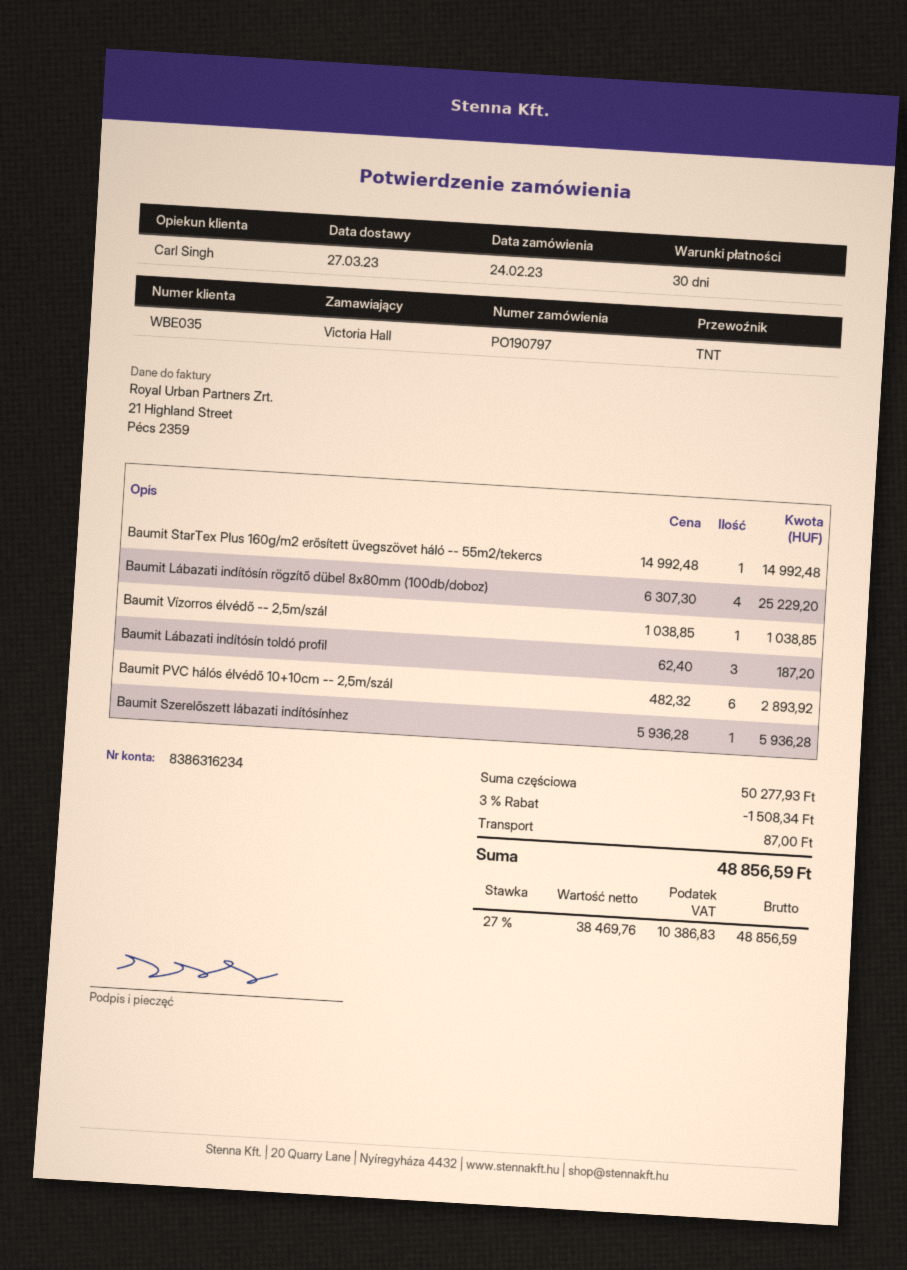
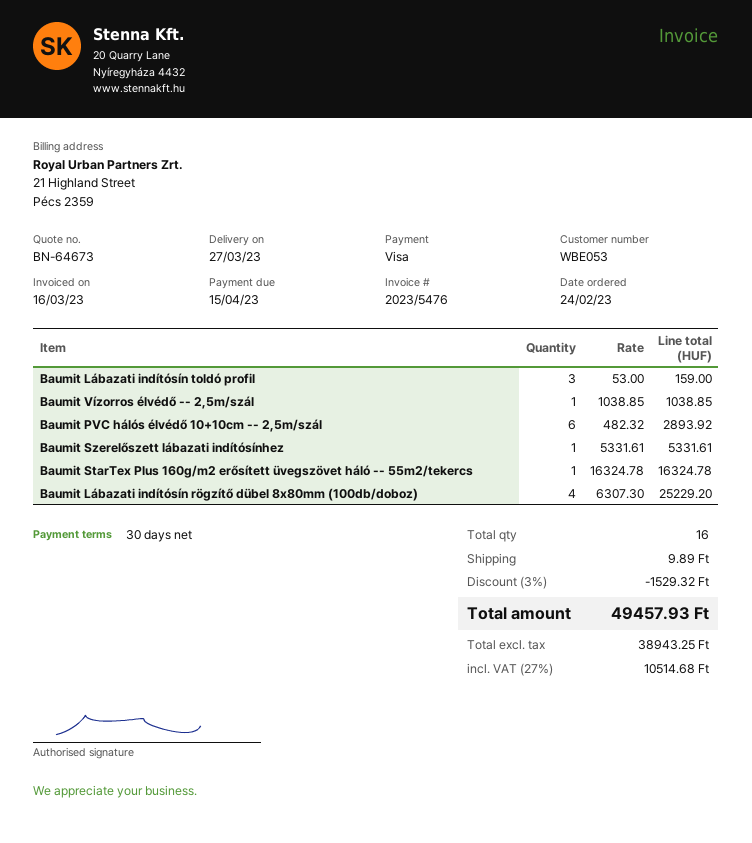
customer number: WBE035 -> WBE053
Baumit StarTex Plus 160g/m2 erősített üvegszövet háló -- 55m2/tekercs: 1 x 14992.48 = 14992.48 -> 1 x 16324.78 = 16324.78
Baumit Lábazati indítósín toldó profil: 3 x 62.40 = 187.20 -> 3 x 53.00 = 159.00
Baumit Szerelőszett lábazati indítósínhez: 1 x 5936.28 = 5936.28 -> 1 x 5331.61 = 5331.61
discount: 3% = 1508.34 -> 3% = 1529.32
shipping: 87.00 -> 9.89
net: 38469.76 -> 38943.25
tax: 27% = 10386.83 -> 27% = 10514.68
total: 48856.59 -> 49457.93

